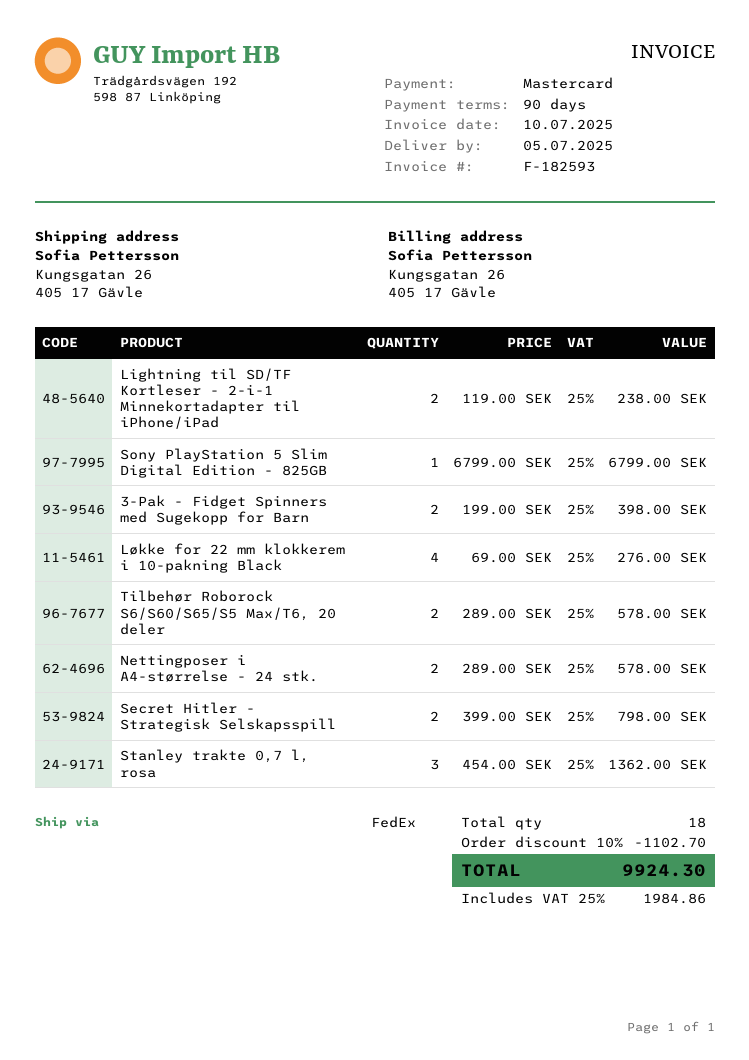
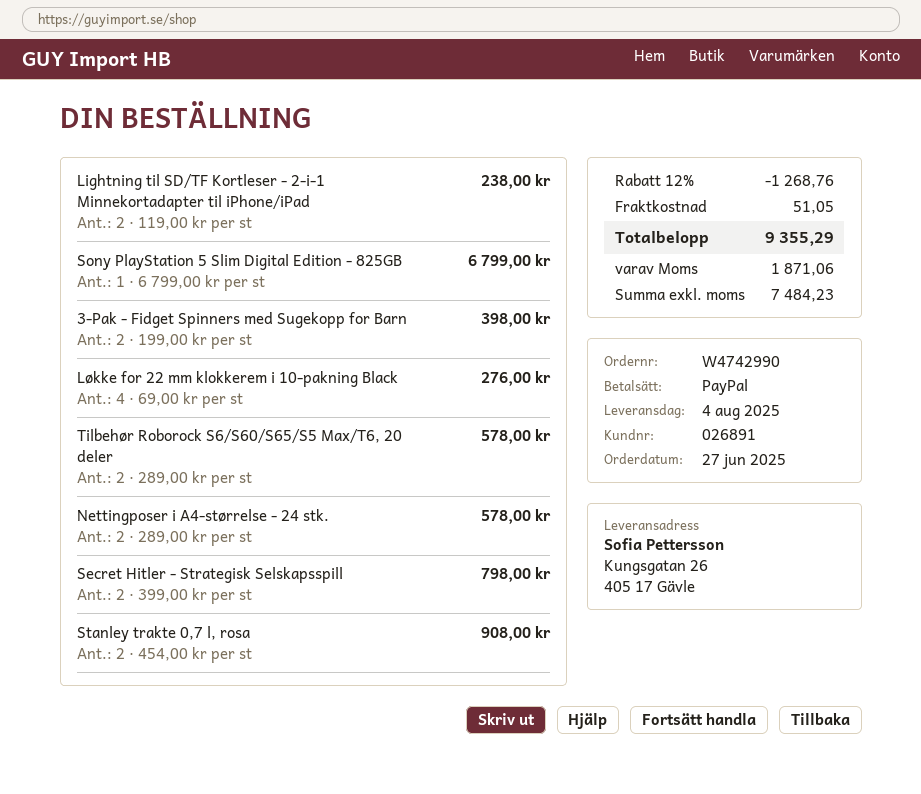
delivery date: 2025-07-05 -> 2025-08-04
payment method: Mastercard -> PayPal
Stanley trakte 0,7 l, rosa: 3 x 454.00 = 1362.00 -> 2 x 454.00 = 908.00
discount: 10% = 1102.70 -> 12% = 1268.76
shipping: none -> 51.05
tax: 1984.86 -> 1871.06
total: 9924.30 -> 9355.29

